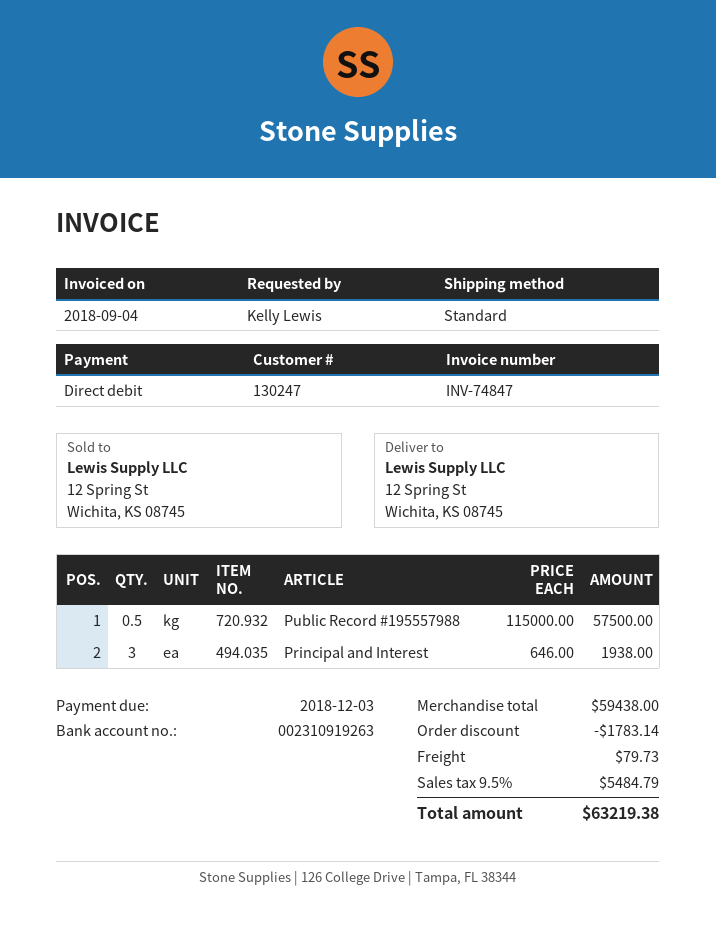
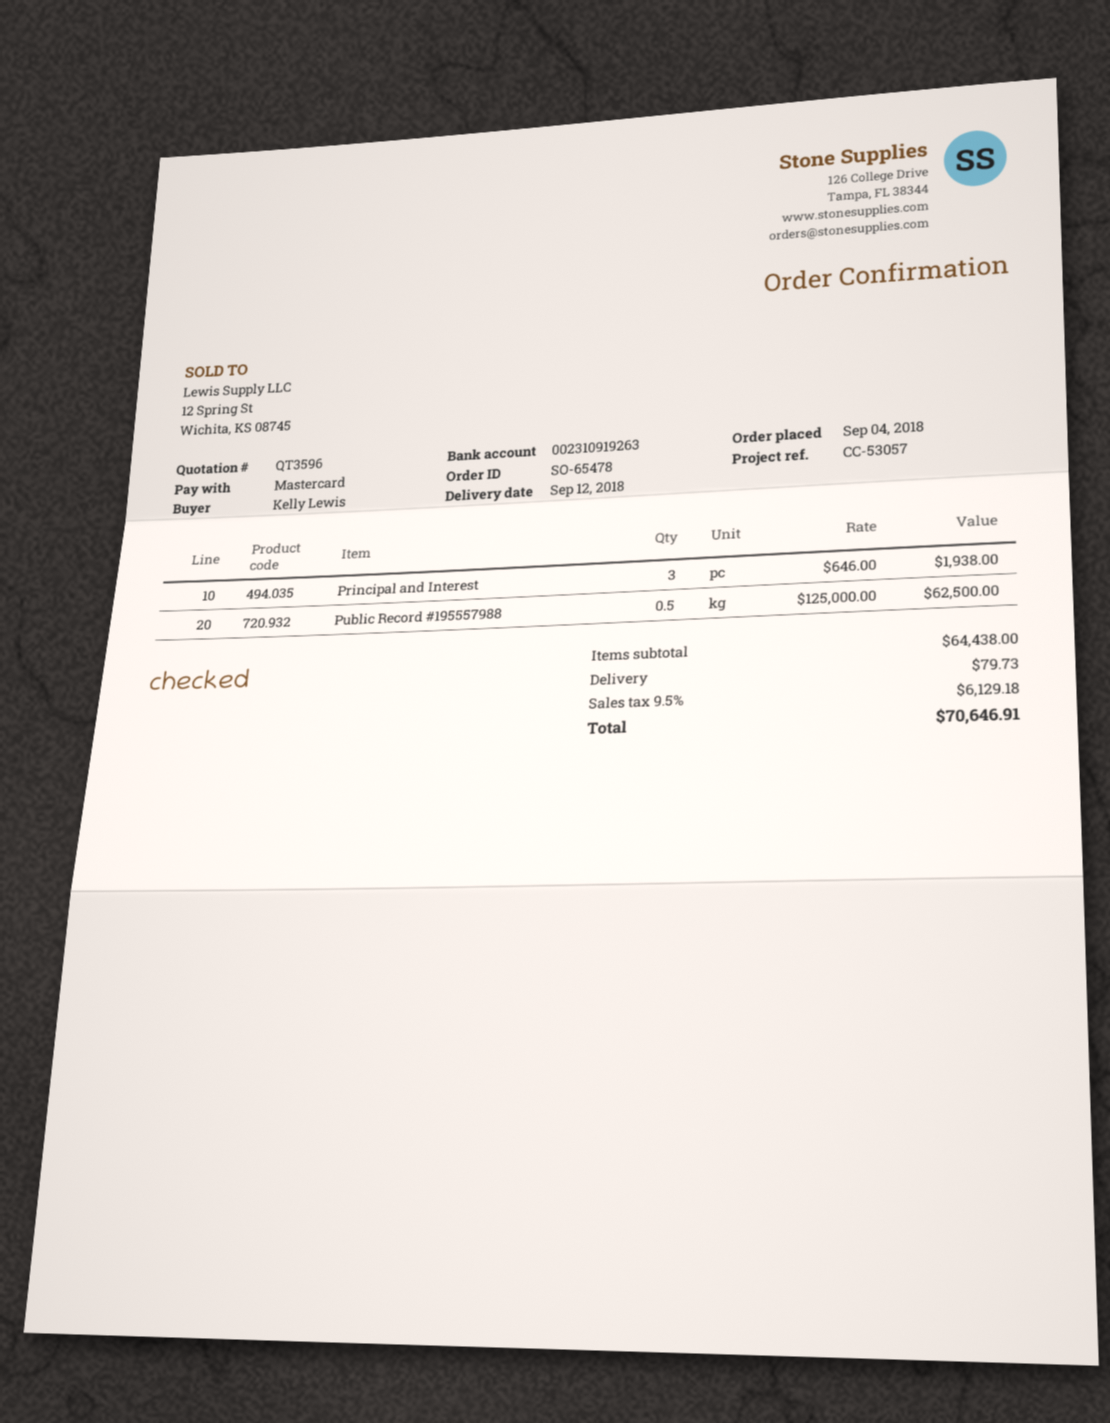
payment method: direct debit -> Mastercard
Public Record #195557988: 0.5 x 115000.00 = 57500.00 -> 0.5 x 125000.00 = 62500.00
subtotal: 59438.00 -> 64438.00
discount: 1783.14 -> none
tax: 9.5% = 5484.79 -> 9.5% = 6129.18
total: 63219.38 -> 70646.91

